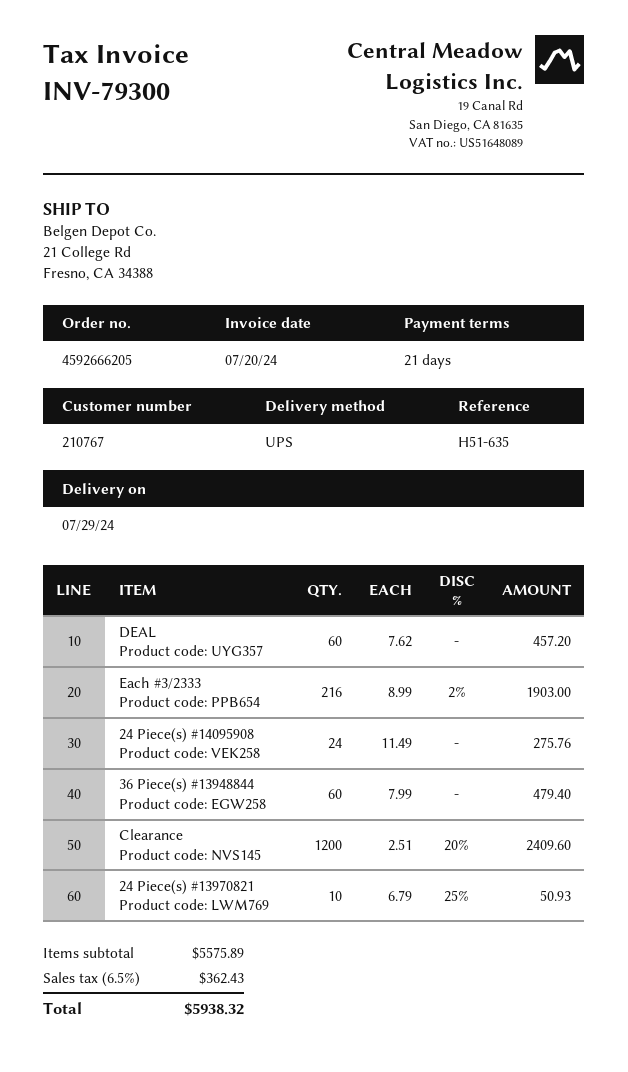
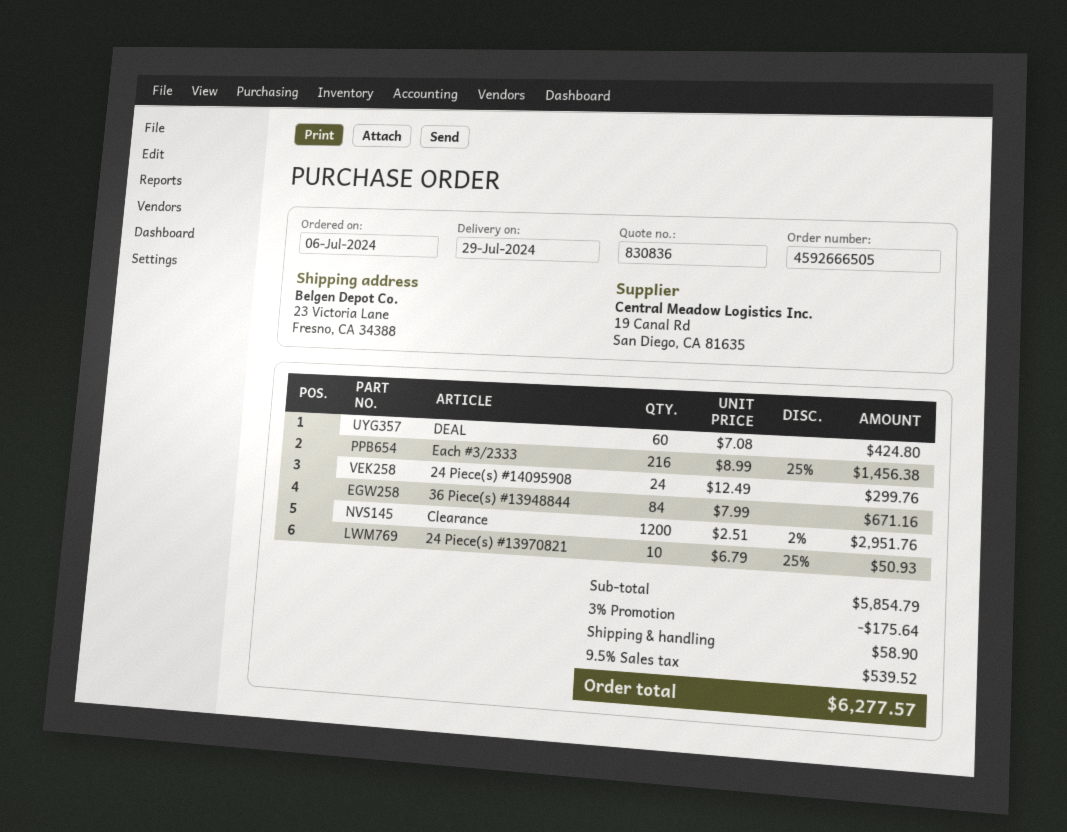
order number: 4592666205 -> 4592666505
ship to: 21 College Rd, Fresno, CA 34388 -> 23 Victoria Lane, Fresno, CA 34388
DEAL: 60 x 7.62 = 457.20 -> 60 x 7.08 = 424.80
Each #3/2333: 216 x 8.99 - 2% = 1903.00 -> 216 x 8.99 - 25% = 1456.38
24 Piece(s) #14095908: 24 x 11.49 = 275.76 -> 24 x 12.49 = 299.76
36 Piece(s) #13948844: 60 x 7.99 = 479.40 -> 84 x 7.99 = 671.16
Clearance: 1200 x 2.51 - 20% = 2409.60 -> 1200 x 2.51 - 2% = 2951.76
subtotal: 5575.89 -> 5854.79
discount: none -> 3% = 175.64
shipping: none -> 58.90
tax: 6.5% = 362.43 -> 9.5% = 539.52
total: 5938.32 -> 6277.57

